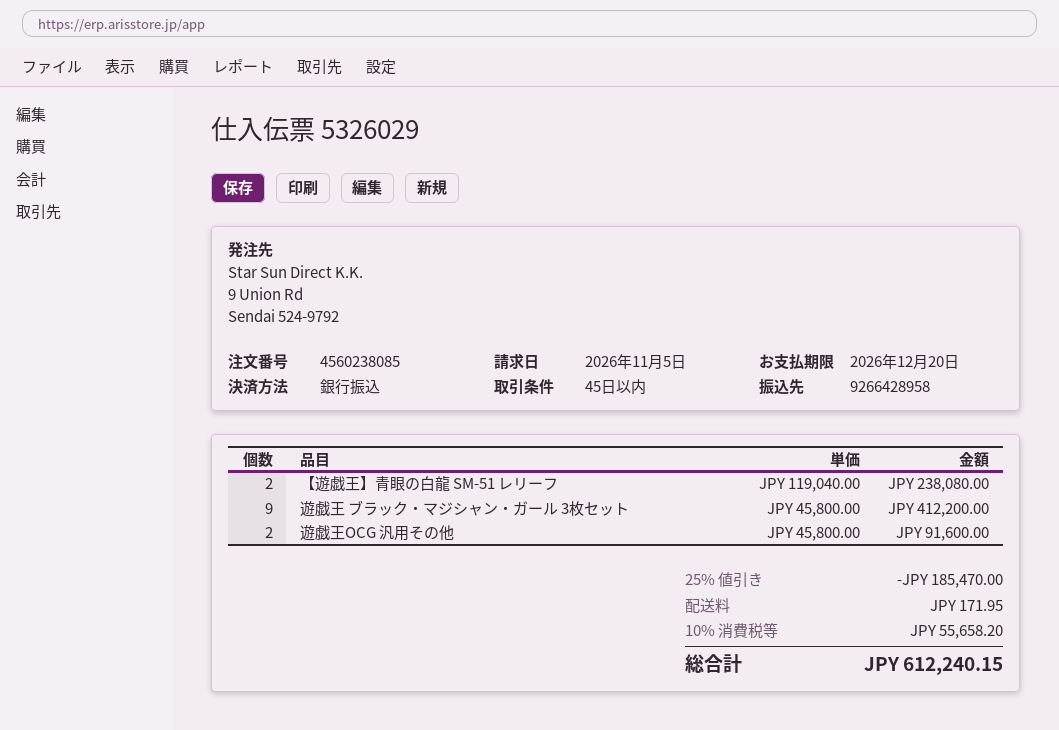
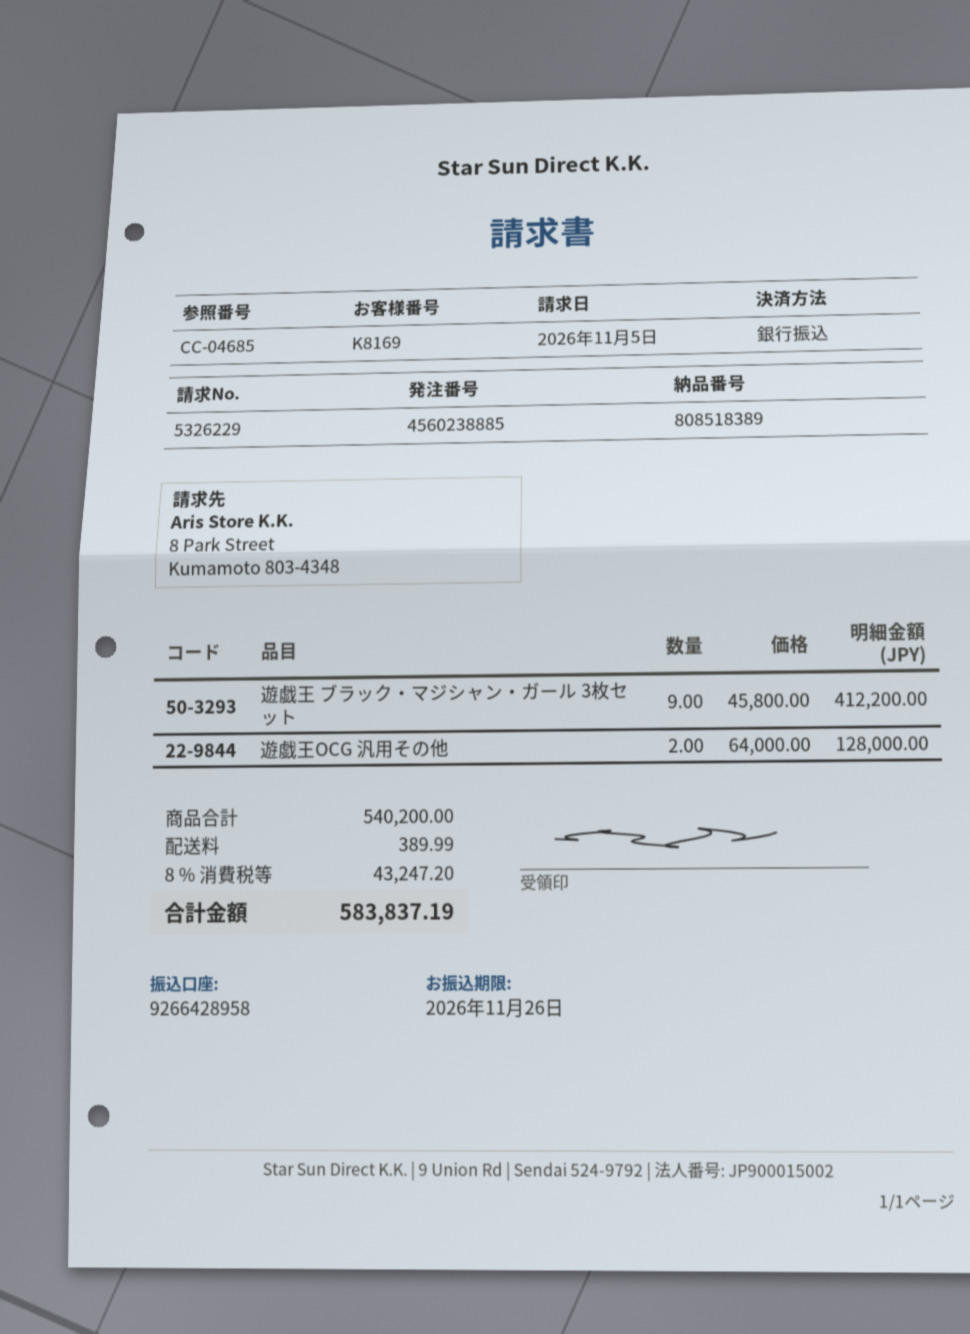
order number: 4560238085 -> 4560238885
invoice number: 5326029 -> 5326229
due date: 2026-12-20 -> 2026-11-26
【遊戯王】青眼の白龍 SM-51 レリーフ: 2 x 119040.00 = 238080.00 -> none
遊戯王OCG 汎用その他: 2 x 45800.00 = 91600.00 -> 2 x 64000.00 = 128000.00
discount: 25% = 185470.00 -> none
shipping: 171.95 -> 389.99
tax: 10% = 55658.20 -> 8% = 43247.20
total: 612240.15 -> 583837.19

